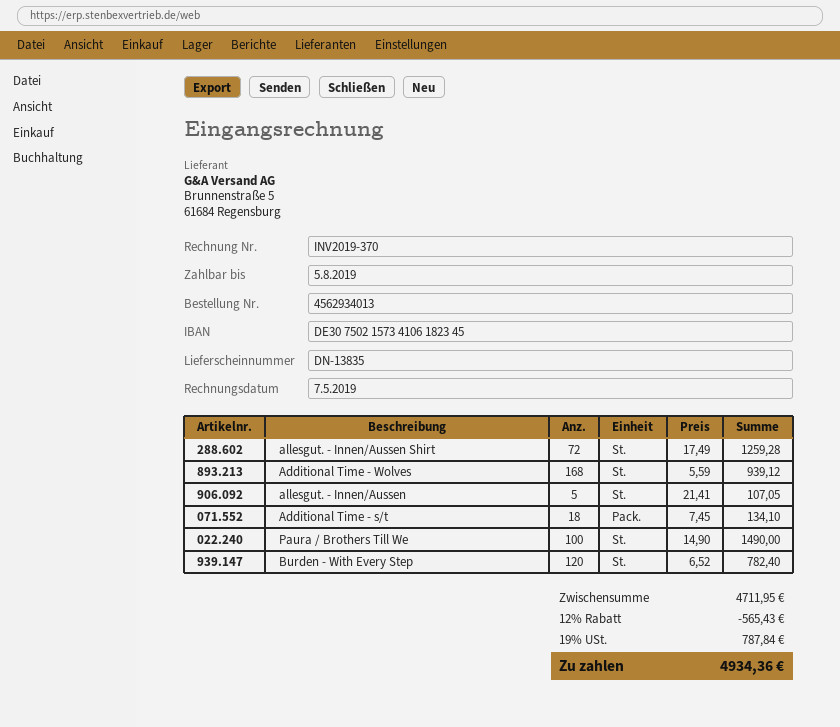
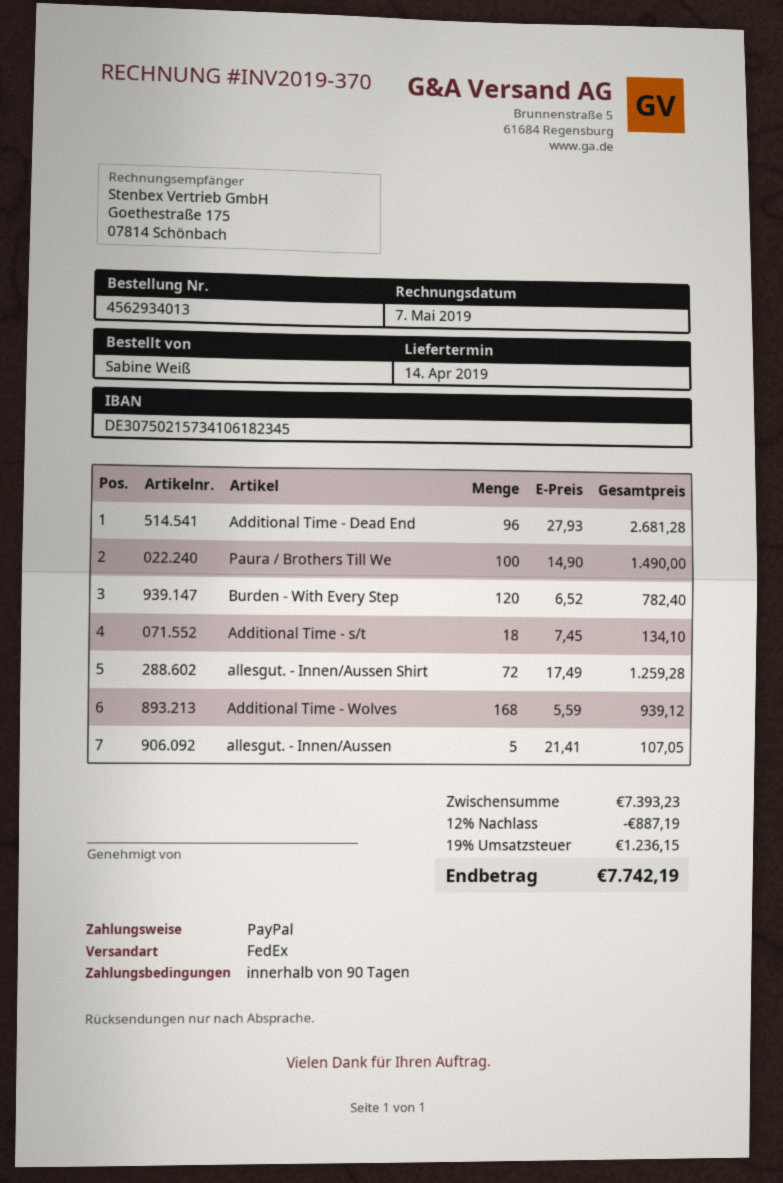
Additional Time - Dead End: none -> 96 x 27.93 = 2681.28
subtotal: 4711.95 -> 7393.23
discount: 12% = 565.43 -> 12% = 887.19
tax: 19% = 787.84 -> 19% = 1236.15
total: 4934.36 -> 7742.19

